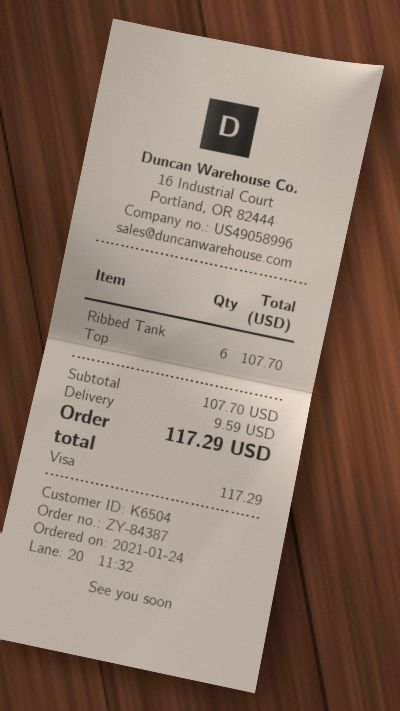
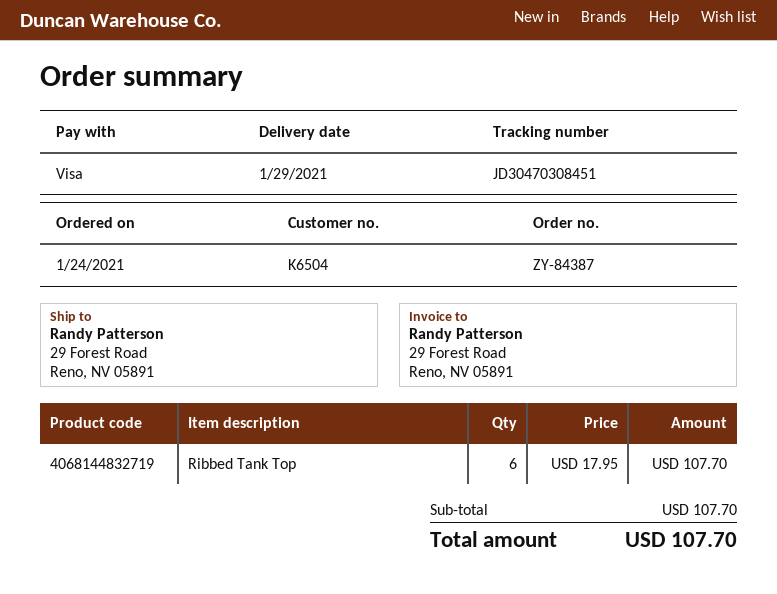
shipping: 9.59 -> none
total: 117.29 -> 107.70

